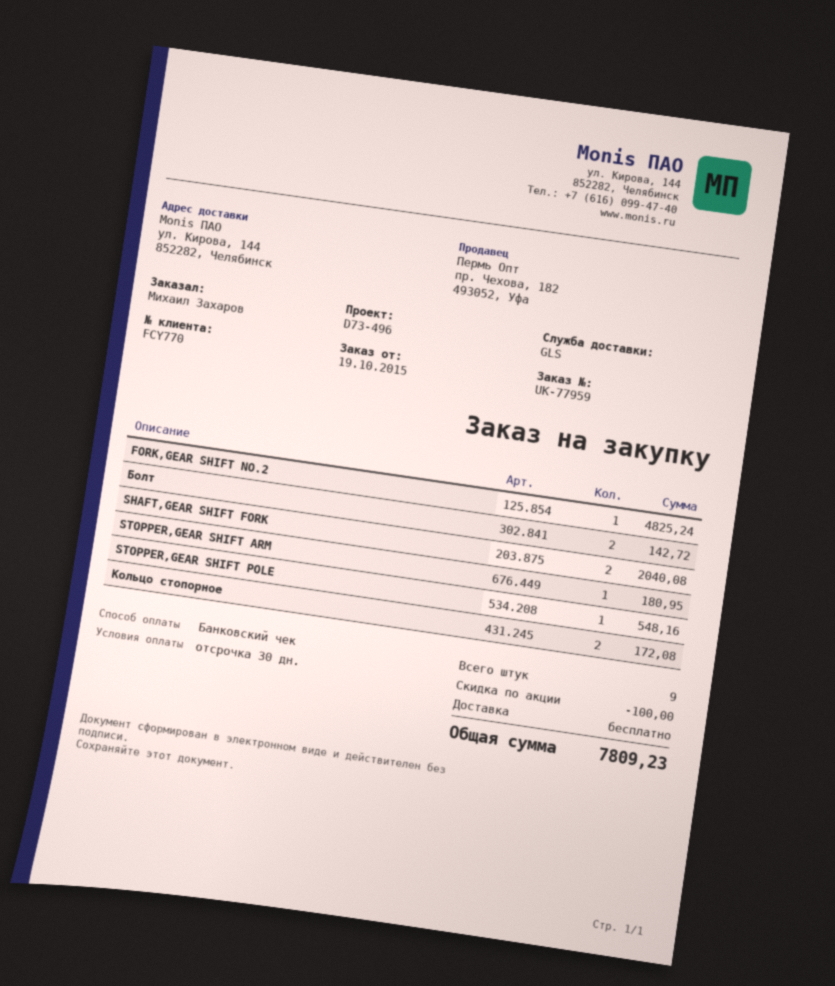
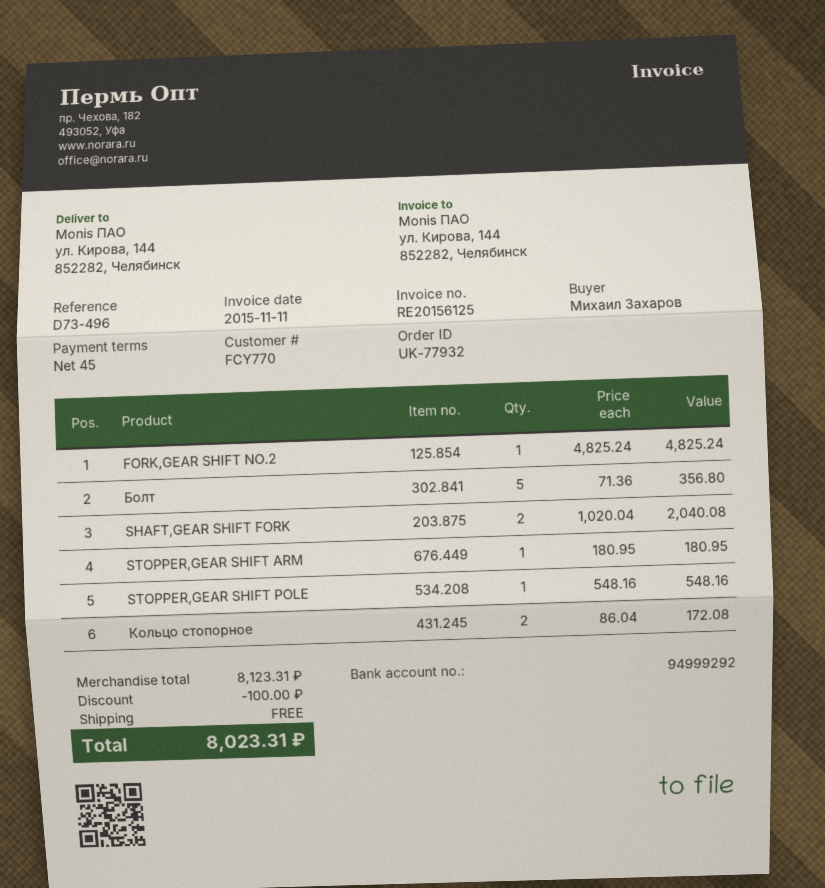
order number: UK-77959 -> UK-77932
payment terms: 30 days -> 45 days
Болт: 2 for 142.72 -> 5 for 356.80
total: 7809.23 -> 8023.31

